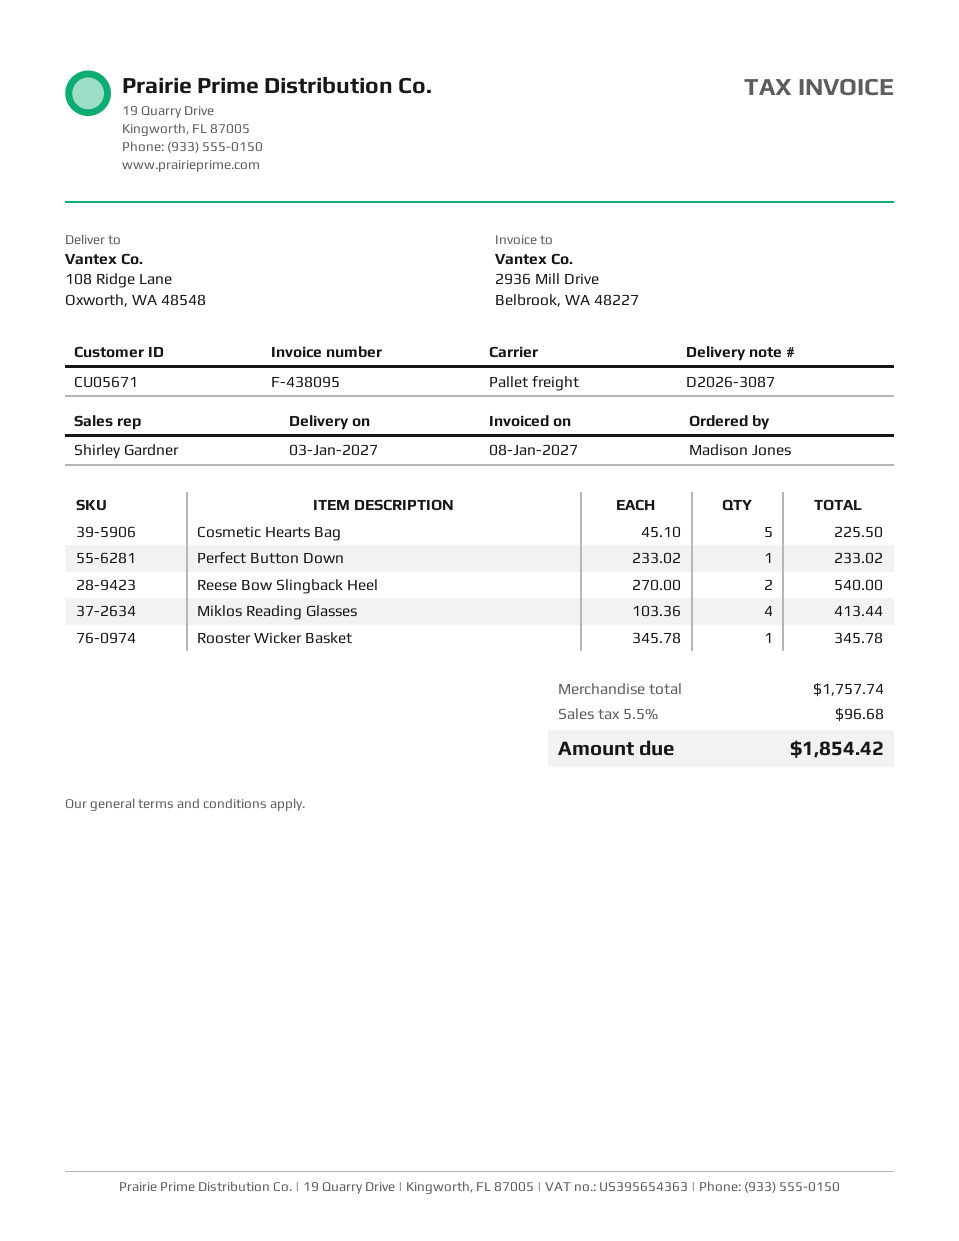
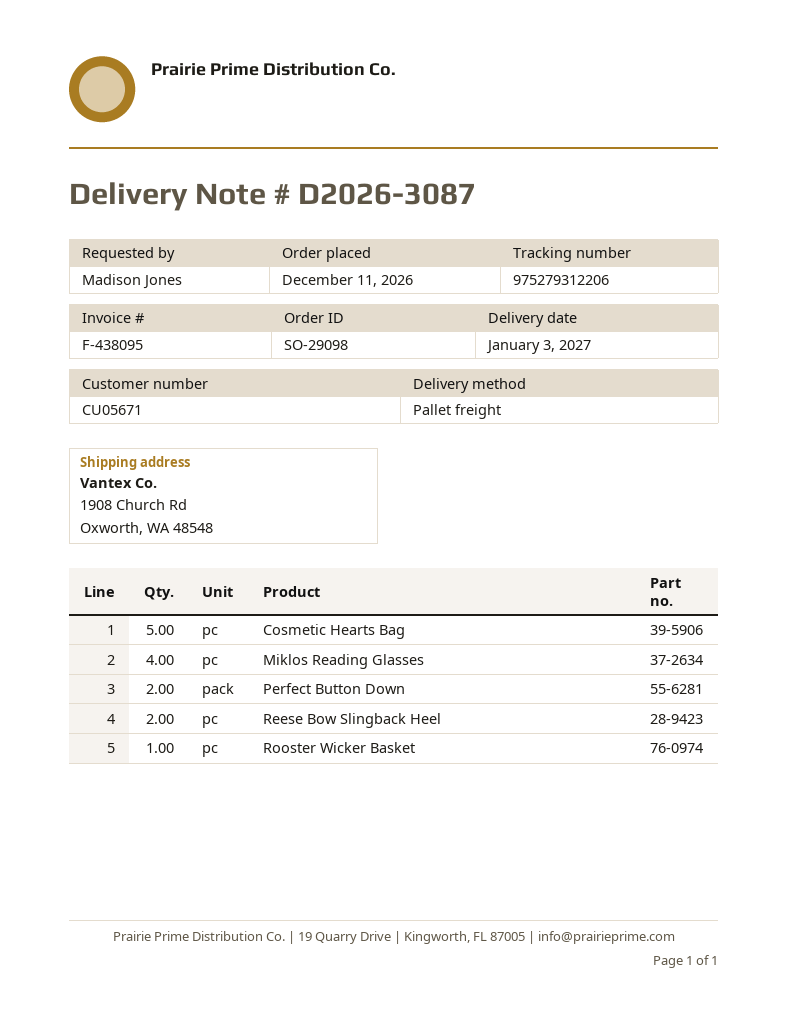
ship to: 108 Ridge Lane, Oxworth, WA 48548 -> 1908 Church Rd, Oxworth, WA 48548
Perfect Button Down: 1 -> 2

